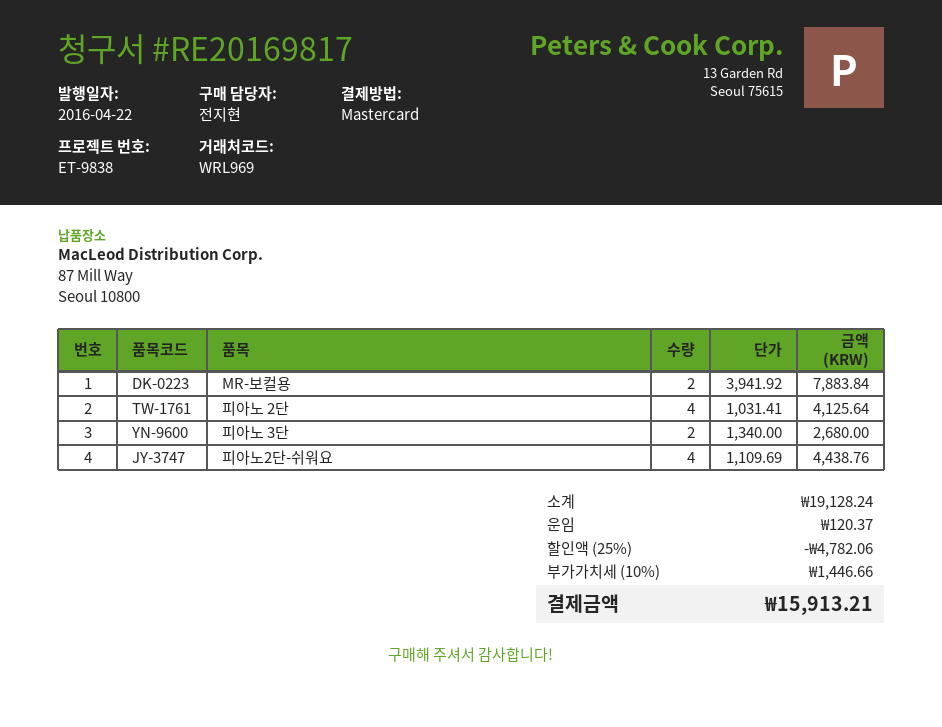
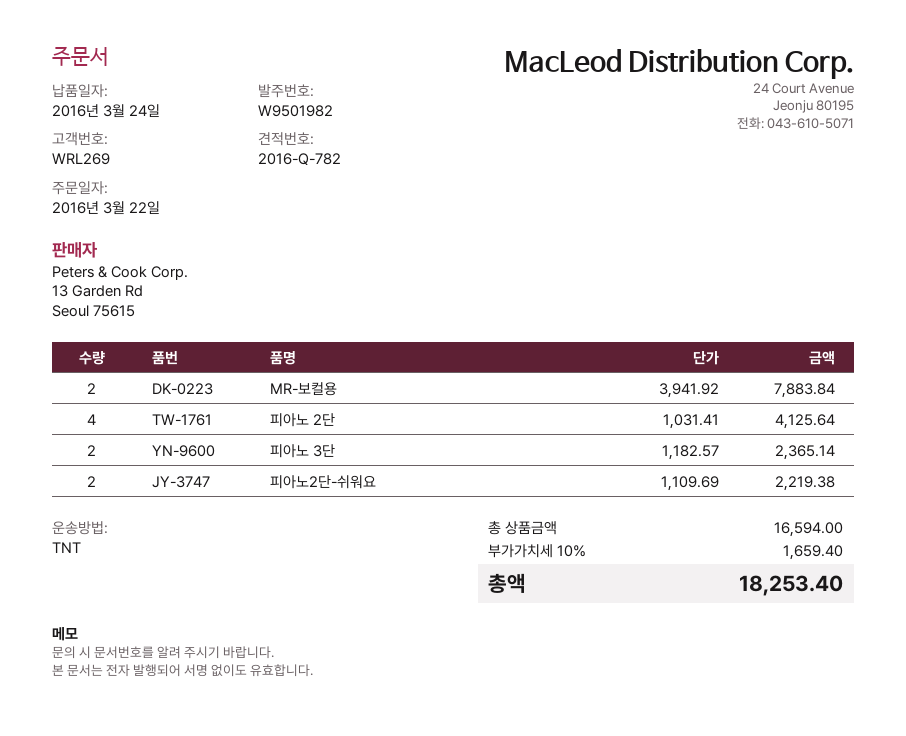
customer number: WRL969 -> WRL269
피아노 3단: 2 x 1340.00 = 2680.00 -> 2 x 1182.57 = 2365.14
피아노2단-쉬워요: 4 x 1109.69 = 4438.76 -> 2 x 1109.69 = 2219.38
subtotal: 19128.24 -> 16594.00
discount: 25% = 4782.06 -> none
shipping: 120.37 -> none
tax: 10% = 1446.66 -> 10% = 1659.40
total: 15913.21 -> 18253.40

